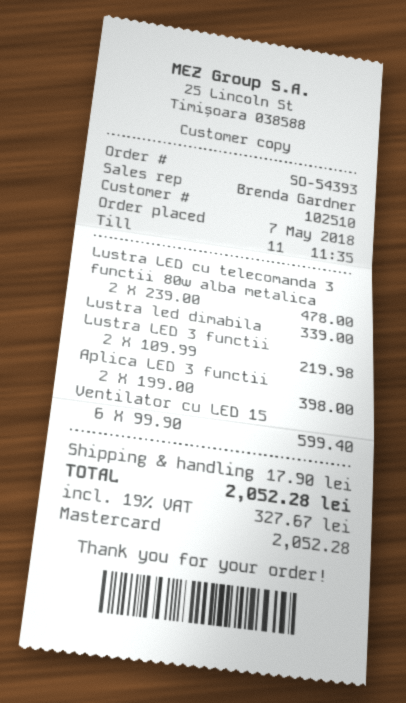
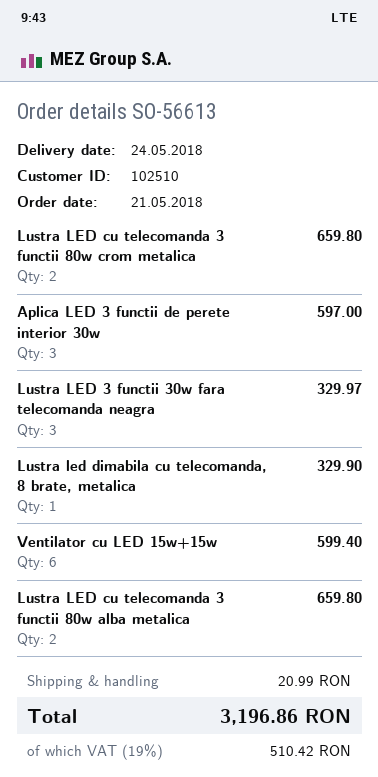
order number: SO-54393 -> SO-56613
order date: 2018-05-07 -> 2018-05-21
Lustra LED cu telecomanda 3 functii 80w alba metalica: 2 for 478.00 -> 2 for 659.80
Lustra led dimabila: 1 for 339.00 -> 1 for 329.90
Lustra LED 3 functii: 2 for 219.98 -> 3 for 329.97
Aplica LED 3 functii: 2 for 398.00 -> 3 for 597.00
Lustra LED cu telecomanda 3 functii 80w crom metalica: none -> 2 for 659.80
shipping: 17.90 -> 20.99
tax: 19% = 327.67 -> 19% = 510.42
total: 2052.28 -> 3196.86

